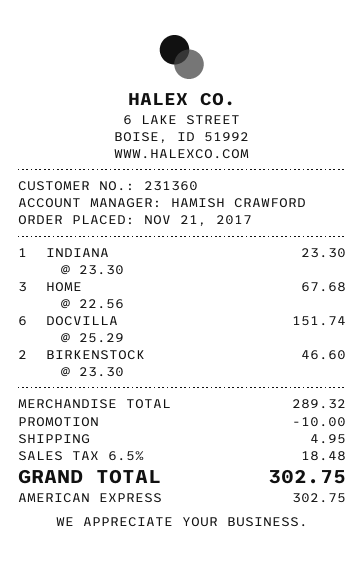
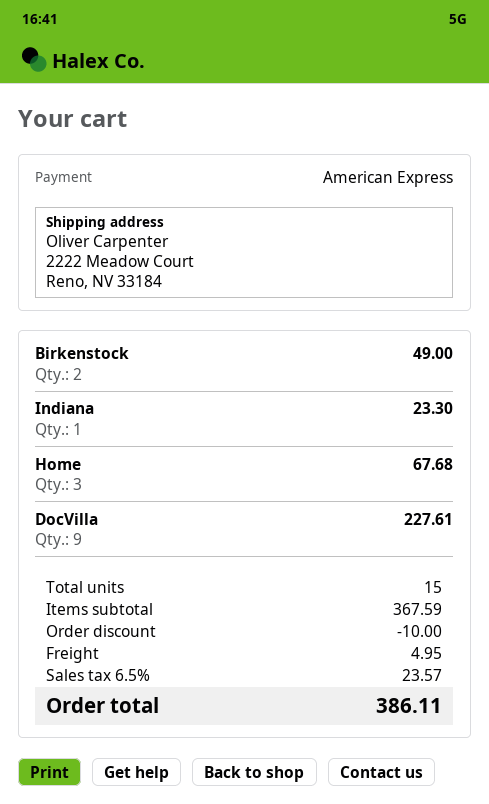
DOCVILLA: 6 for 151.74 -> 9 for 227.61
BIRKENSTOCK: 2 for 46.60 -> 2 for 49.00
subtotal: 289.32 -> 367.59
tax: 6.5% = 18.48 -> 6.5% = 23.57
total: 302.75 -> 386.11

